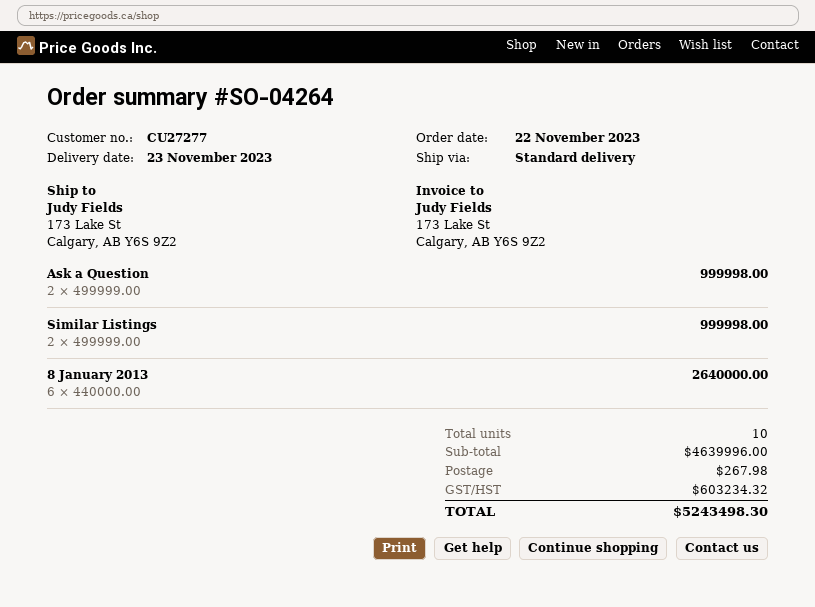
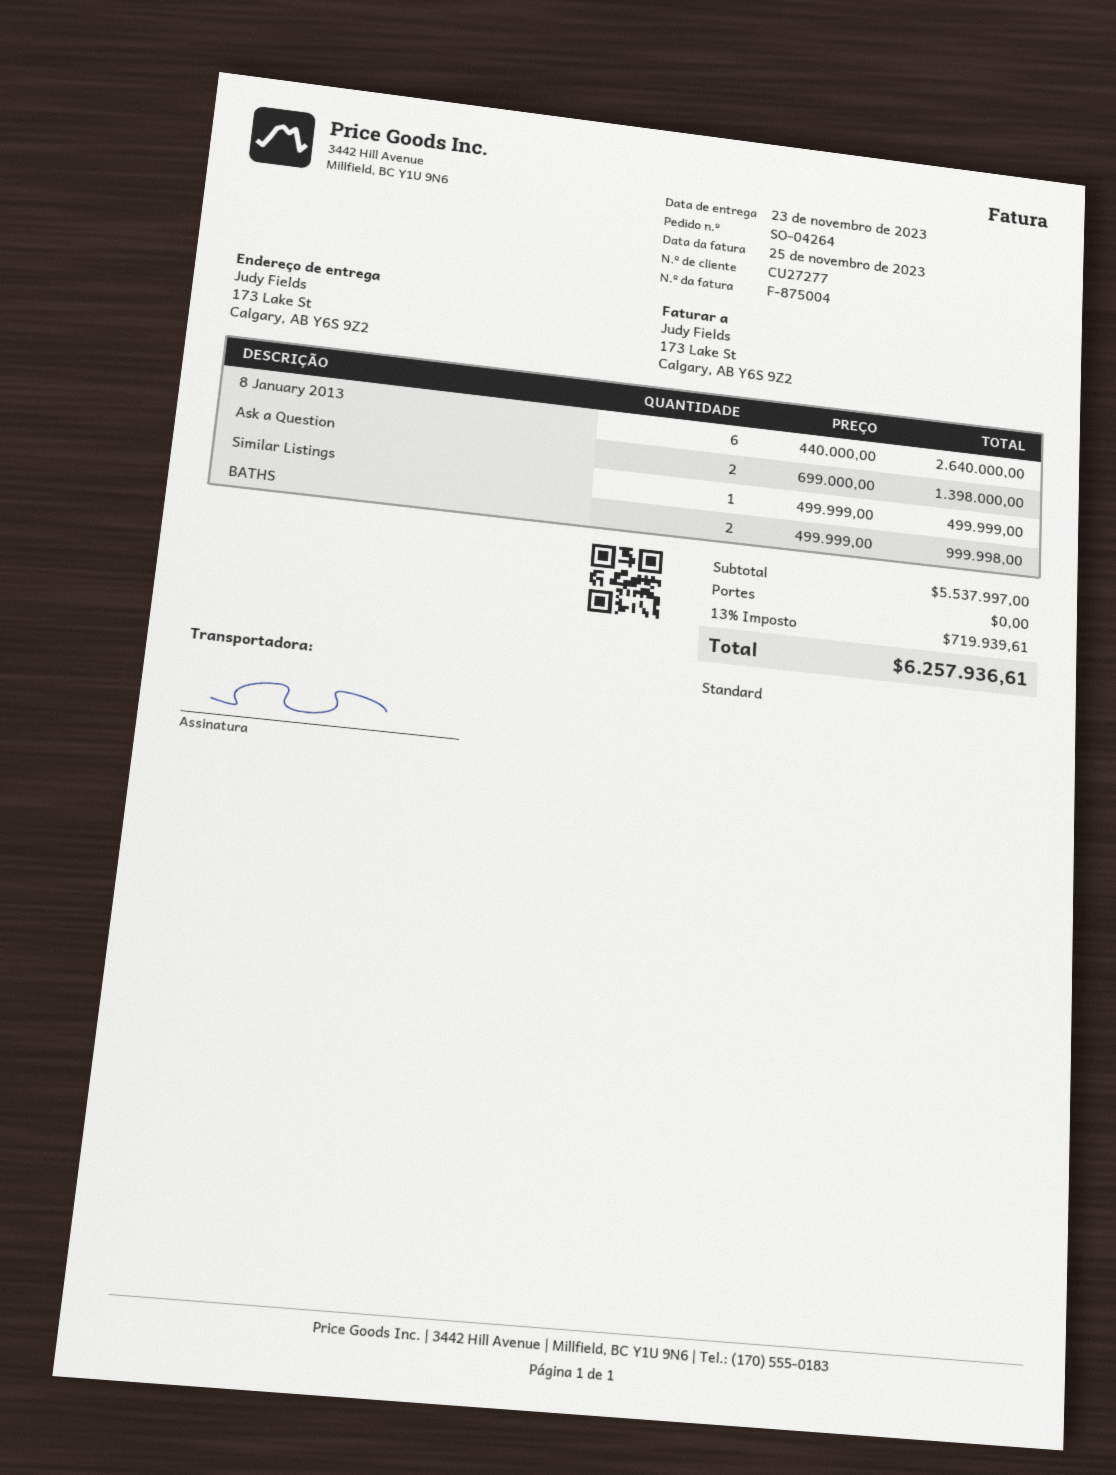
Ask a Question: 2 x 499999.00 = 999998.00 -> 2 x 699000.00 = 1398000.00
Similar Listings: 2 x 499999.00 = 999998.00 -> 1 x 499999.00 = 499999.00
BATHS: none -> 2 x 499999.00 = 999998.00
subtotal: 4639996.00 -> 5537997.00
shipping: 267.98 -> 0.00
tax: 603234.32 -> 719939.61
total: 5243498.30 -> 6257936.61

